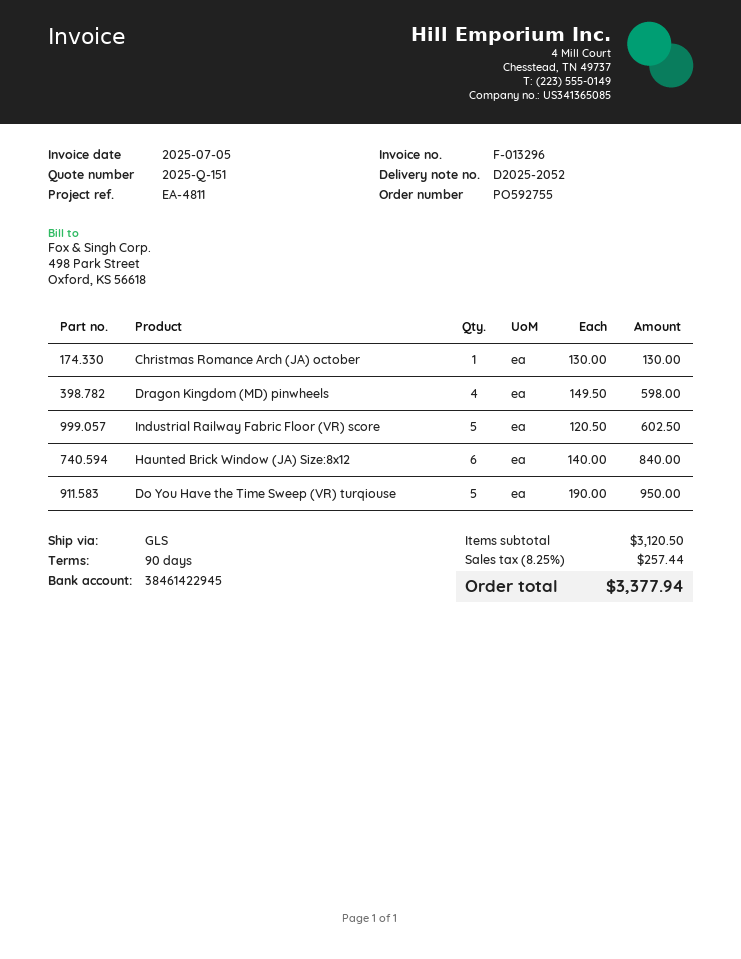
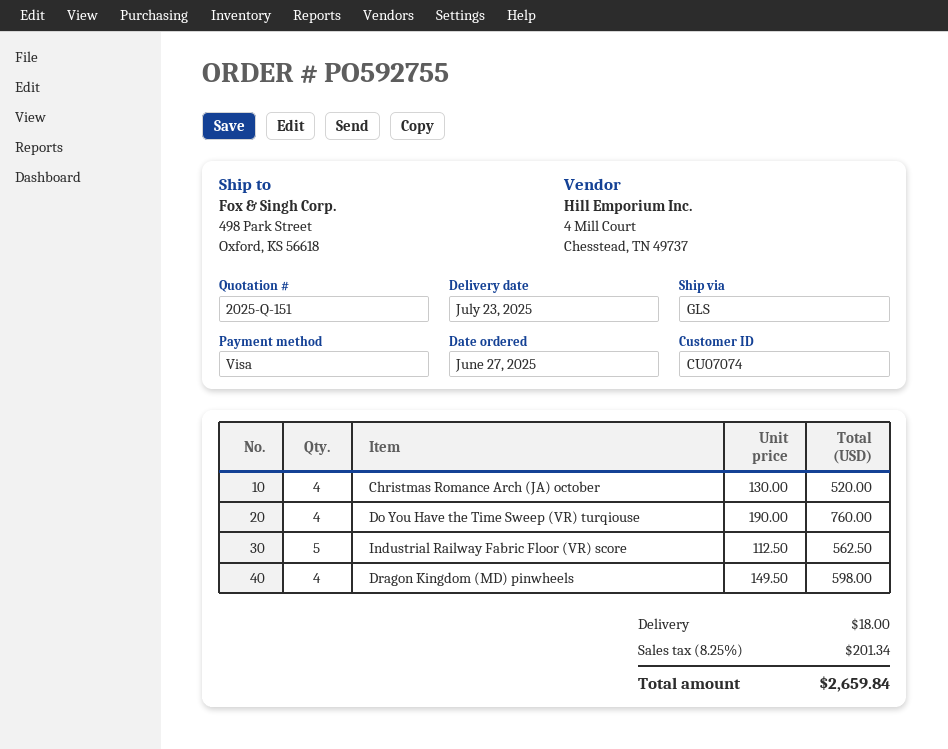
Christmas Romance Arch (JA) october: 1 x 130.00 = 130.00 -> 4 x 130.00 = 520.00
Industrial Railway Fabric Floor (VR) score: 5 x 120.50 = 602.50 -> 5 x 112.50 = 562.50
Haunted Brick Window (JA) Size:8x12: 6 x 140.00 = 840.00 -> none
Do You Have the Time Sweep (VR) turqiouse: 5 x 190.00 = 950.00 -> 4 x 190.00 = 760.00
shipping: none -> 18.00
tax: 8.25% = 257.44 -> 8.25% = 201.34
total: 3377.94 -> 2659.84

